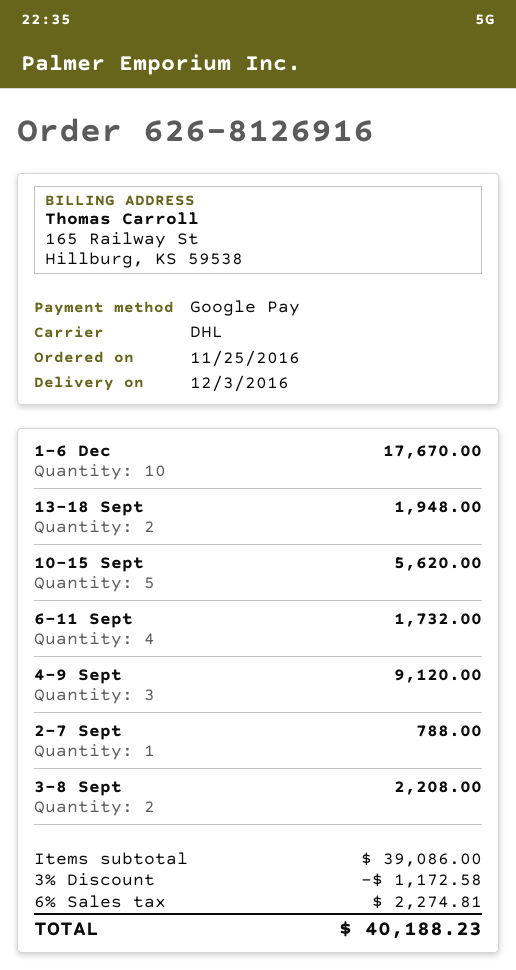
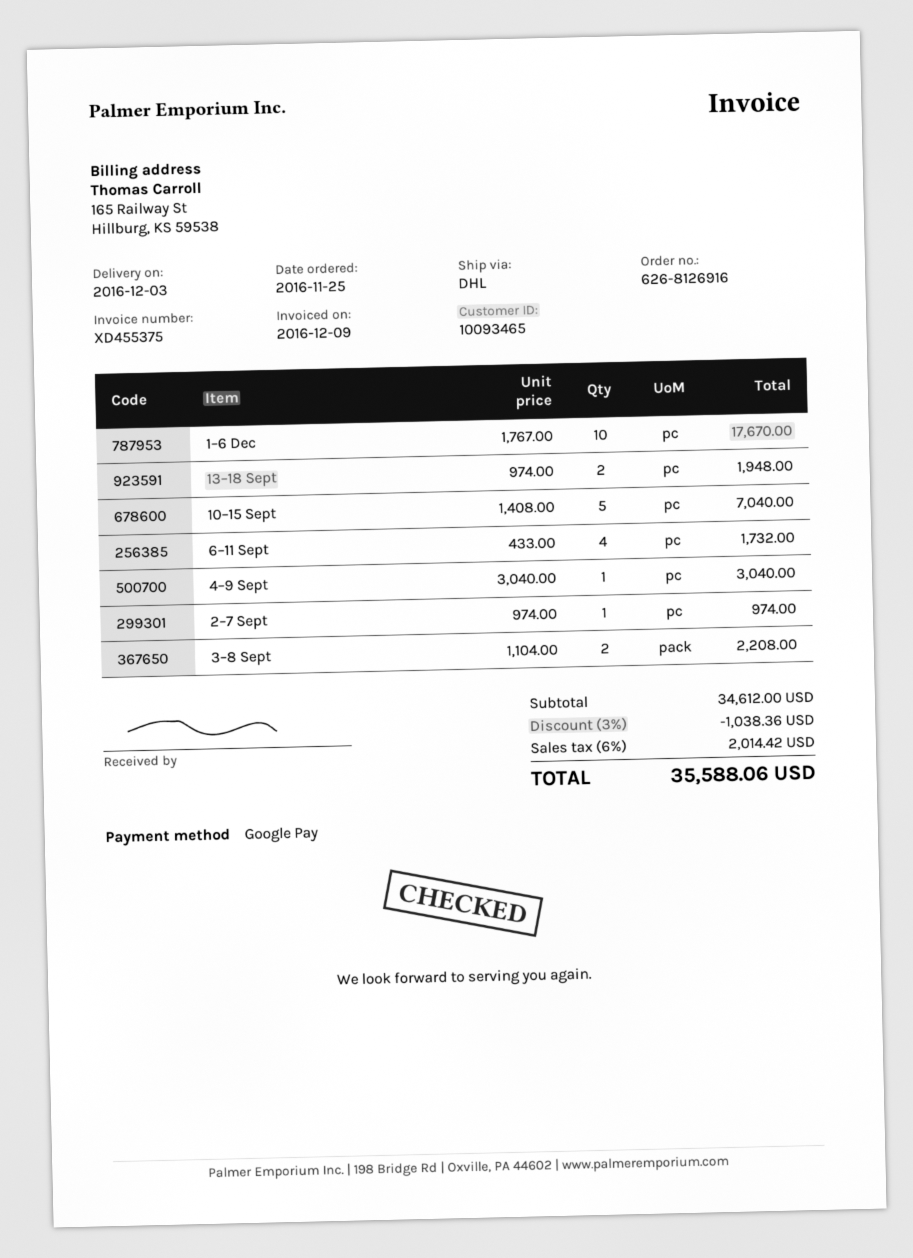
10–15 Sept: 5 for 5620.00 -> 5 for 7040.00
4–9 Sept: 3 for 9120.00 -> 1 for 3040.00
2–7 Sept: 1 for 788.00 -> 1 for 974.00
subtotal: 39086.00 -> 34612.00
discount: 3% = 1172.58 -> 3% = 1038.36
tax: 6% = 2274.81 -> 6% = 2014.42
total: 40188.23 -> 35588.06

